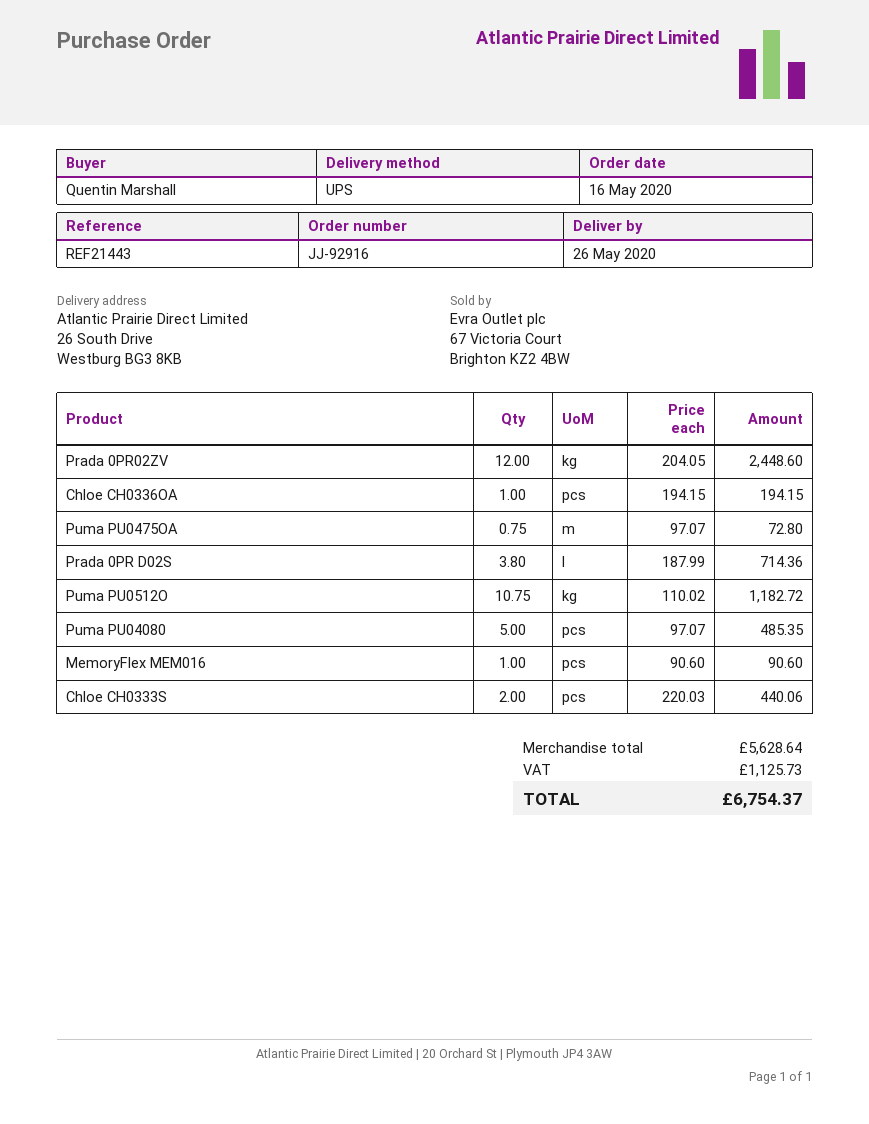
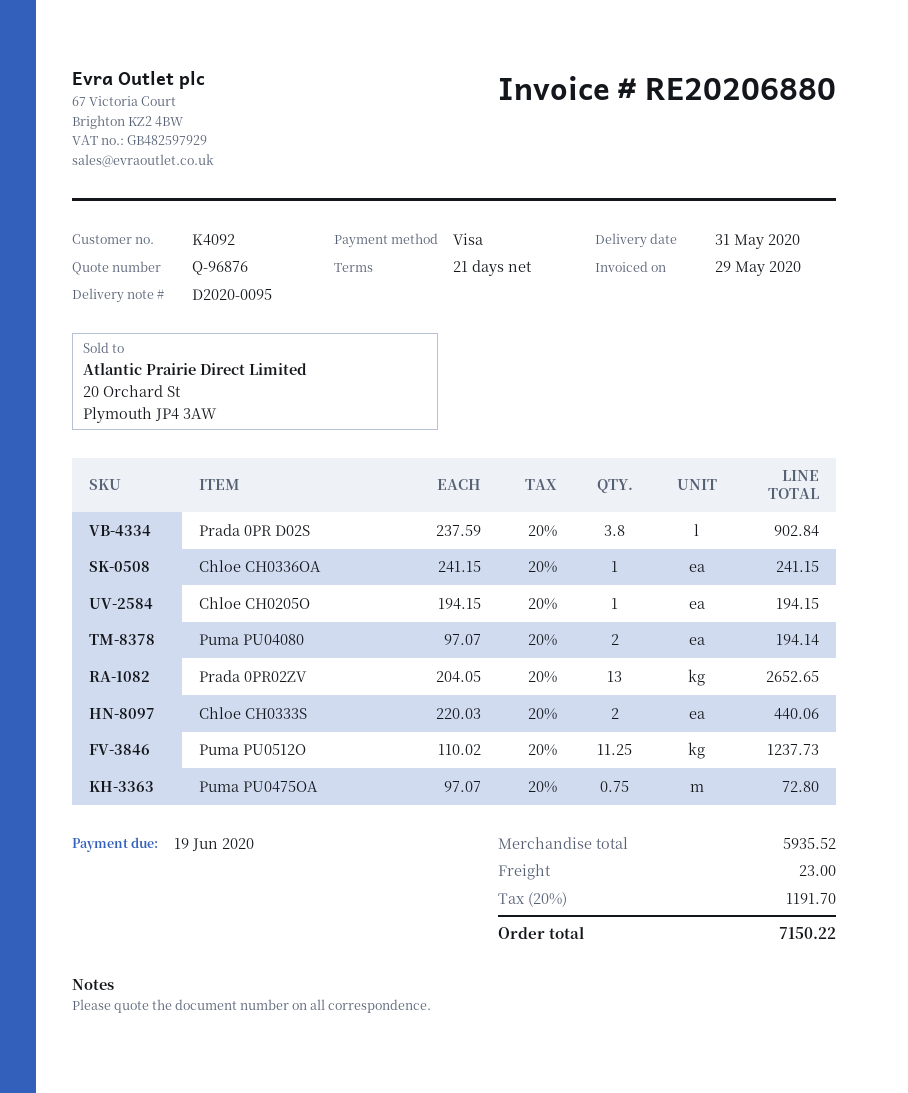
delivery date: 2020-05-26 -> 2020-05-31
Prada 0PR02ZV: 12 x 204.05 = 2448.60 -> 13 x 204.05 = 2652.65
Chloe CH0336OA: 1 x 194.15 = 194.15 -> 1 x 241.15 = 241.15
Prada 0PR D02S: 3.8 x 187.99 = 714.36 -> 3.8 x 237.59 = 902.84
Puma PU0512O: 10.75 x 110.02 = 1182.72 -> 11.25 x 110.02 = 1237.73
Puma PU04080: 5 x 97.07 = 485.35 -> 2 x 97.07 = 194.14
MemoryFlex MEM016: 1 x 90.60 = 90.60 -> none
Chloe CH0205O: none -> 1 x 194.15 = 194.15
subtotal: 5628.64 -> 5935.52
shipping: none -> 23.00
tax: 1125.73 -> 1191.70
total: 6754.37 -> 7150.22

